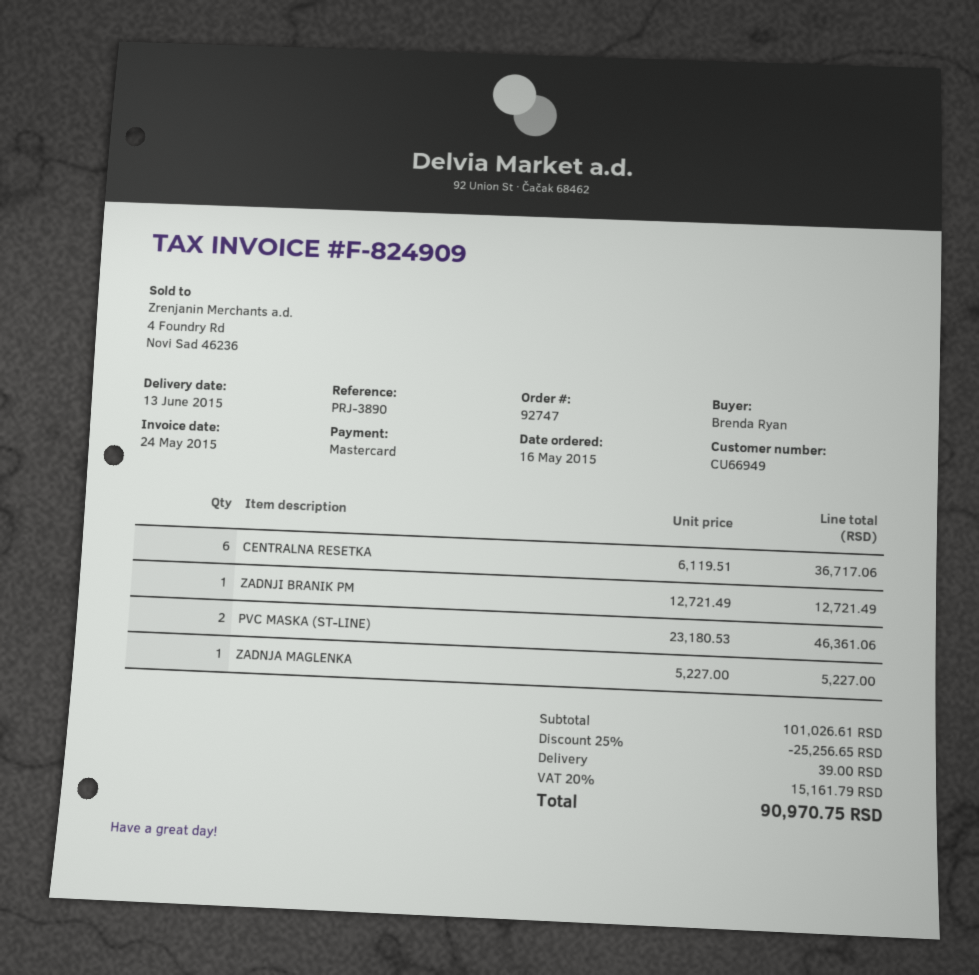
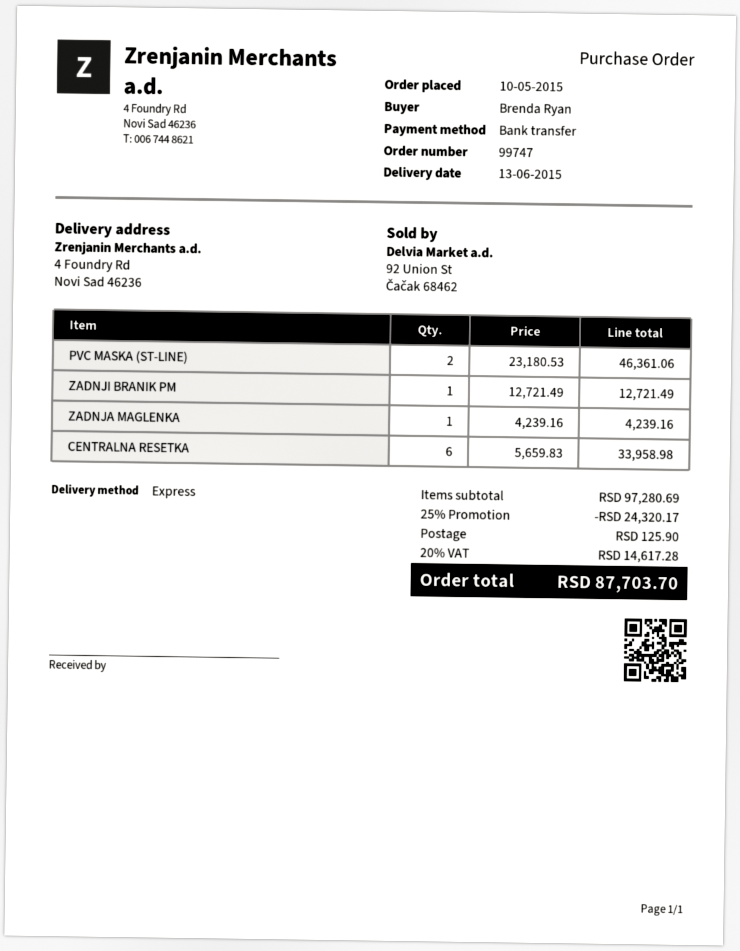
order number: 92747 -> 99747
order date: 2015-05-16 -> 2015-05-10
payment method: Mastercard -> bank transfer
CENTRALNA RESETKA: 6 x 6119.51 = 36717.06 -> 6 x 5659.83 = 33958.98
ZADNJA MAGLENKA: 1 x 5227.00 = 5227.00 -> 1 x 4239.16 = 4239.16
subtotal: 101026.61 -> 97280.69
discount: 25% = 25256.65 -> 25% = 24320.17
shipping: 39.00 -> 125.90
tax: 20% = 15161.79 -> 20% = 14617.28
total: 90970.75 -> 87703.70

